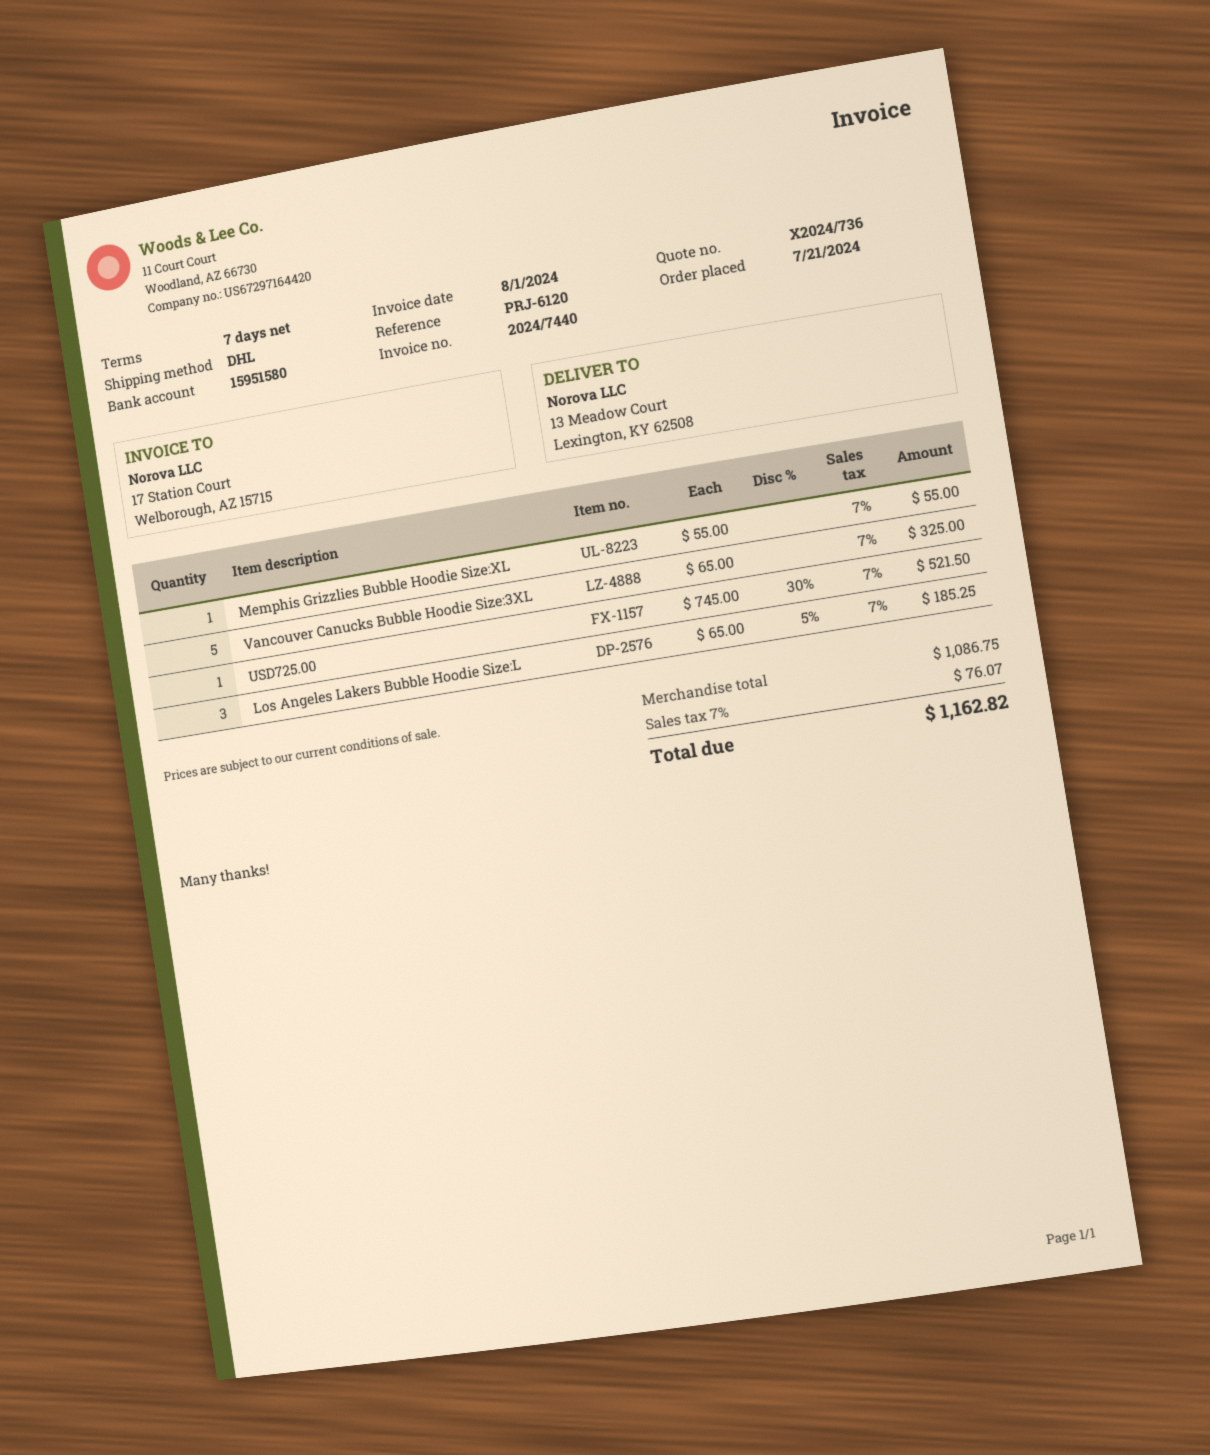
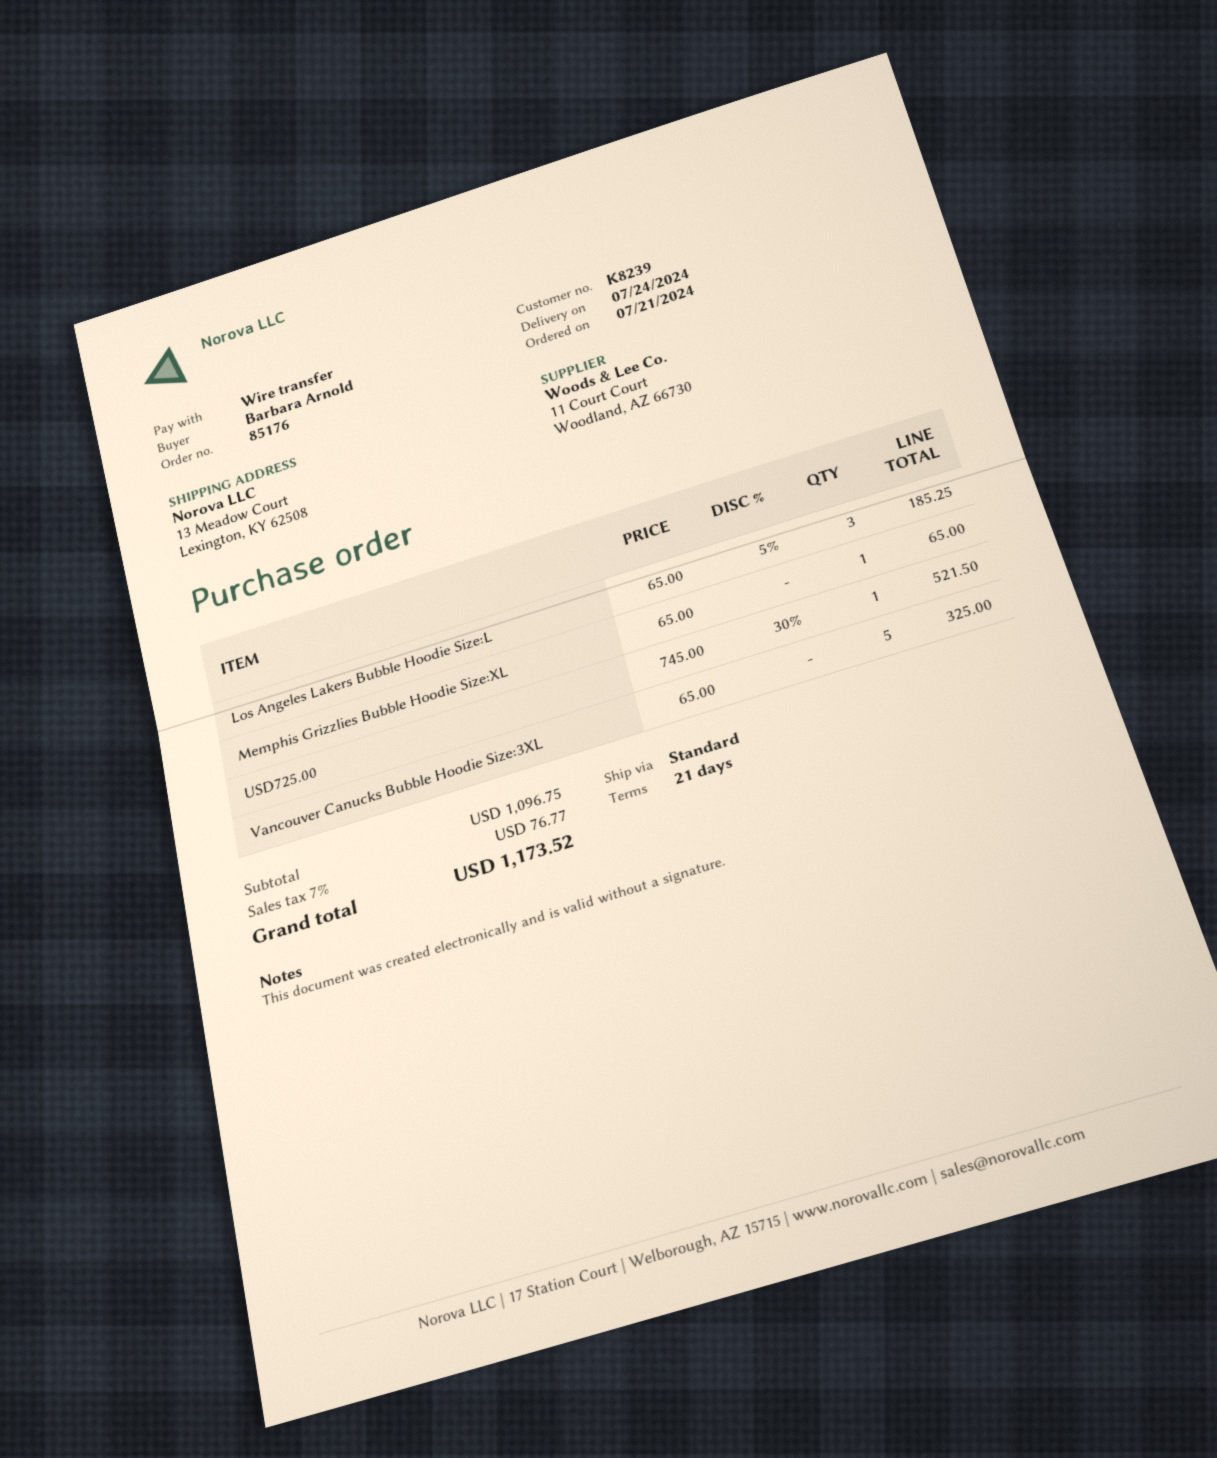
payment terms: 7 days -> 21 days
shipping method: DHL -> standard
Memphis Grizzlies Bubble Hoodie Size:XL: 1 x 55.00 = 55.00 -> 1 x 65.00 = 65.00
subtotal: 1086.75 -> 1096.75
tax: 7% = 76.07 -> 7% = 76.77
total: 1162.82 -> 1173.52

